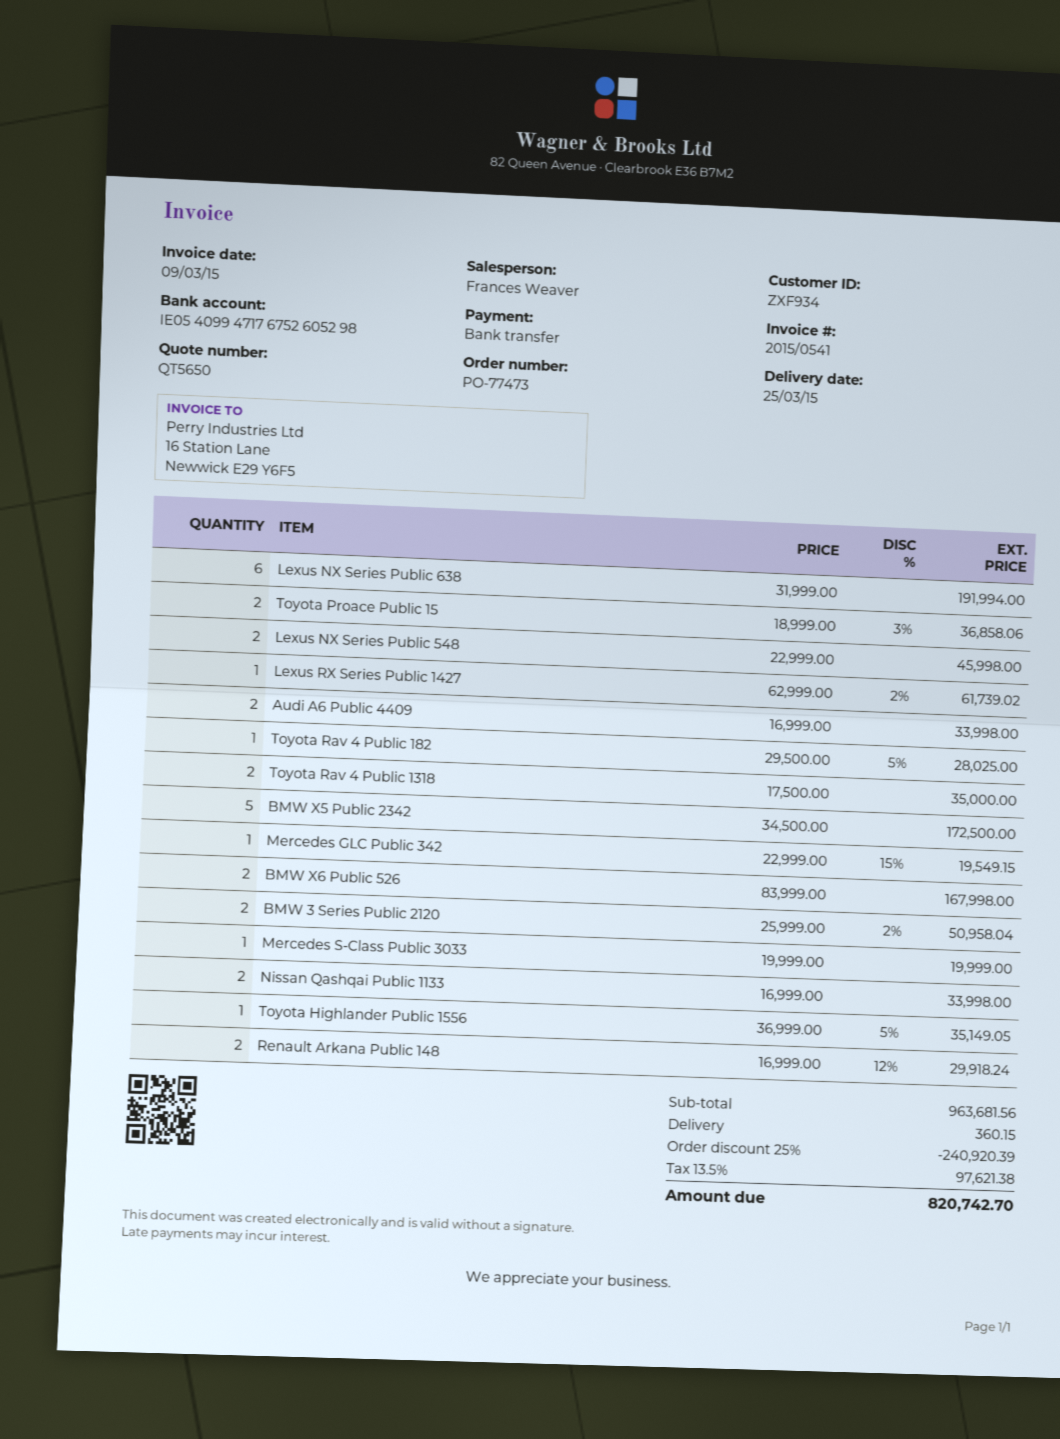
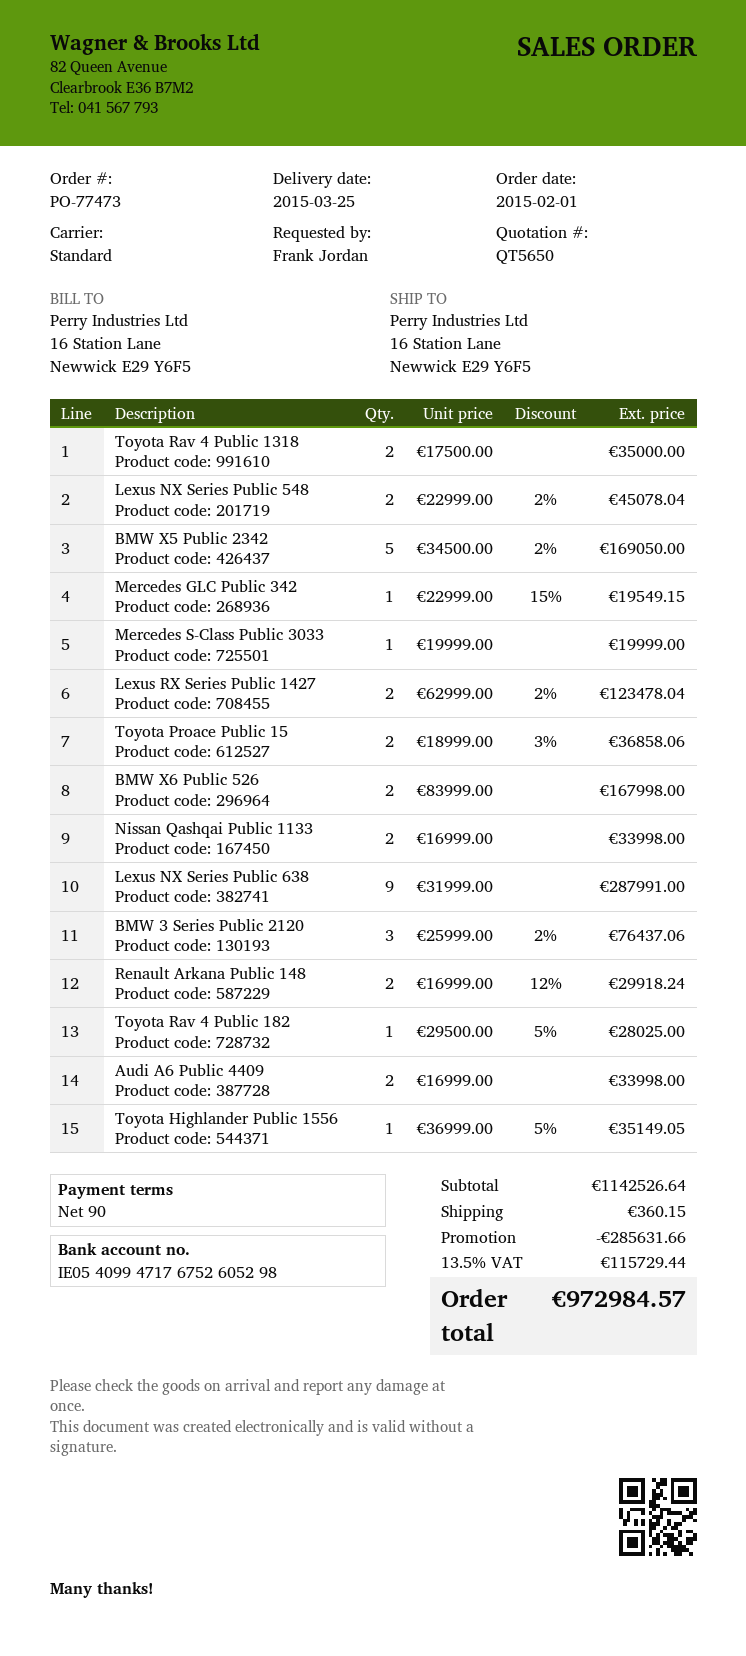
Lexus NX Series Public 638: 6 x 31999.00 = 191994.00 -> 9 x 31999.00 = 287991.00
Lexus NX Series Public 548: 2 x 22999.00 = 45998.00 -> 2 x 22999.00 - 2% = 45078.04
Lexus RX Series Public 1427: 1 x 62999.00 - 2% = 61739.02 -> 2 x 62999.00 - 2% = 123478.04
BMW X5 Public 2342: 5 x 34500.00 = 172500.00 -> 5 x 34500.00 - 2% = 169050.00
BMW 3 Series Public 2120: 2 x 25999.00 - 2% = 50958.04 -> 3 x 25999.00 - 2% = 76437.06
subtotal: 963681.56 -> 1142526.64
discount: 240920.39 -> 285631.66
tax: 13.5% = 97621.38 -> 13.5% = 115729.44
total: 820742.70 -> 972984.57

